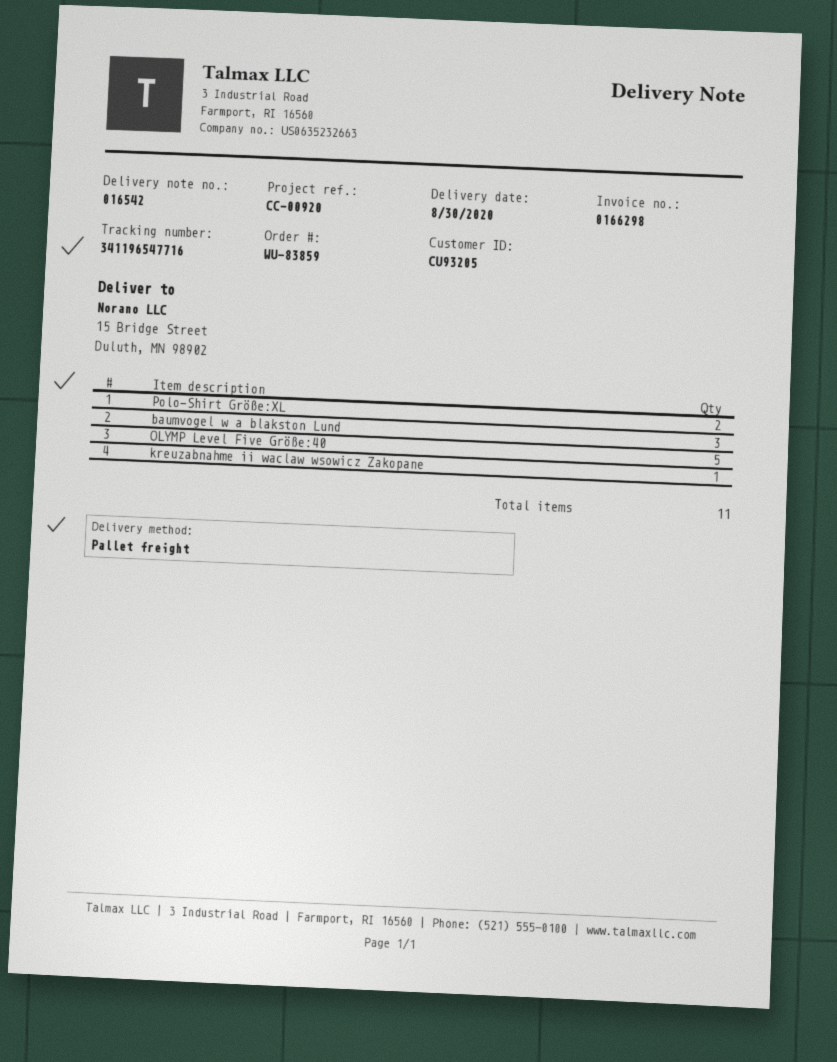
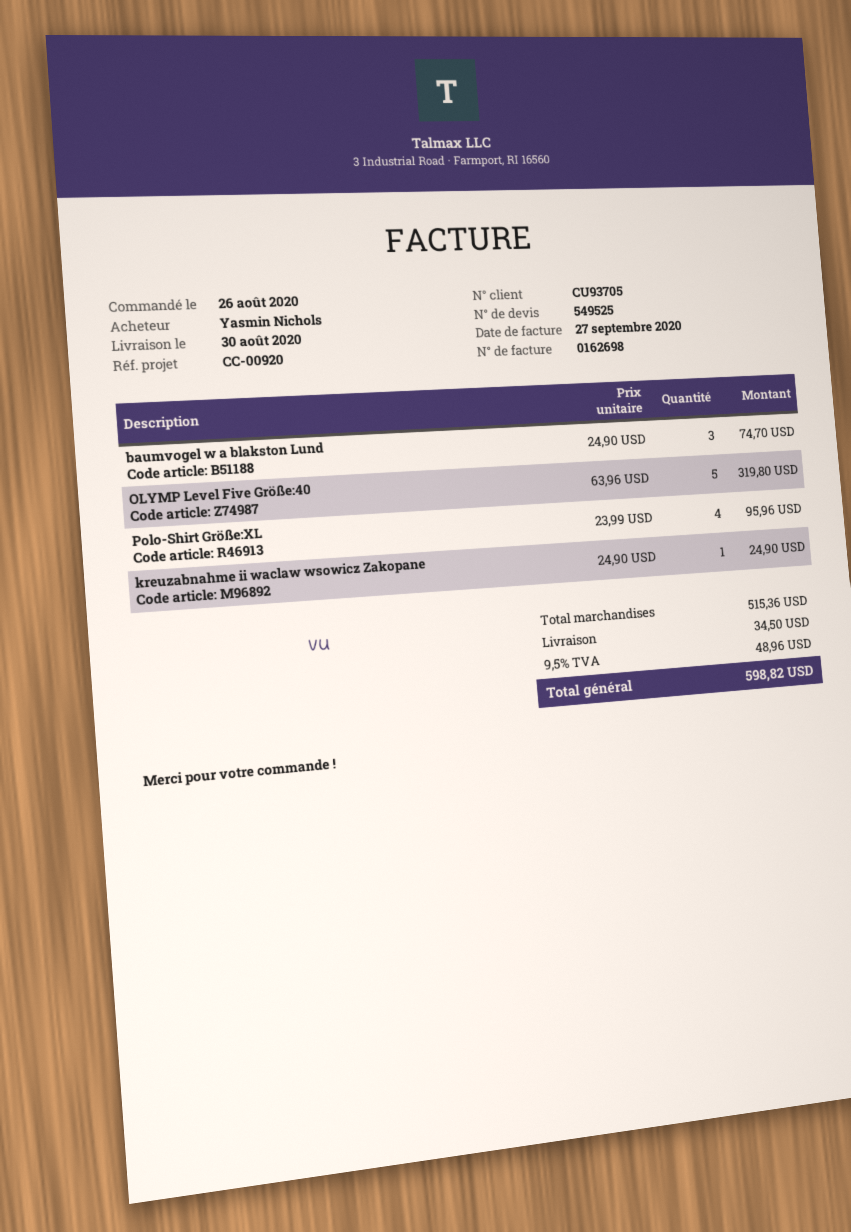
invoice number: 0166298 -> 0162698
customer number: CU93205 -> CU93705
Polo-Shirt Größe:XL: 2 -> 4

